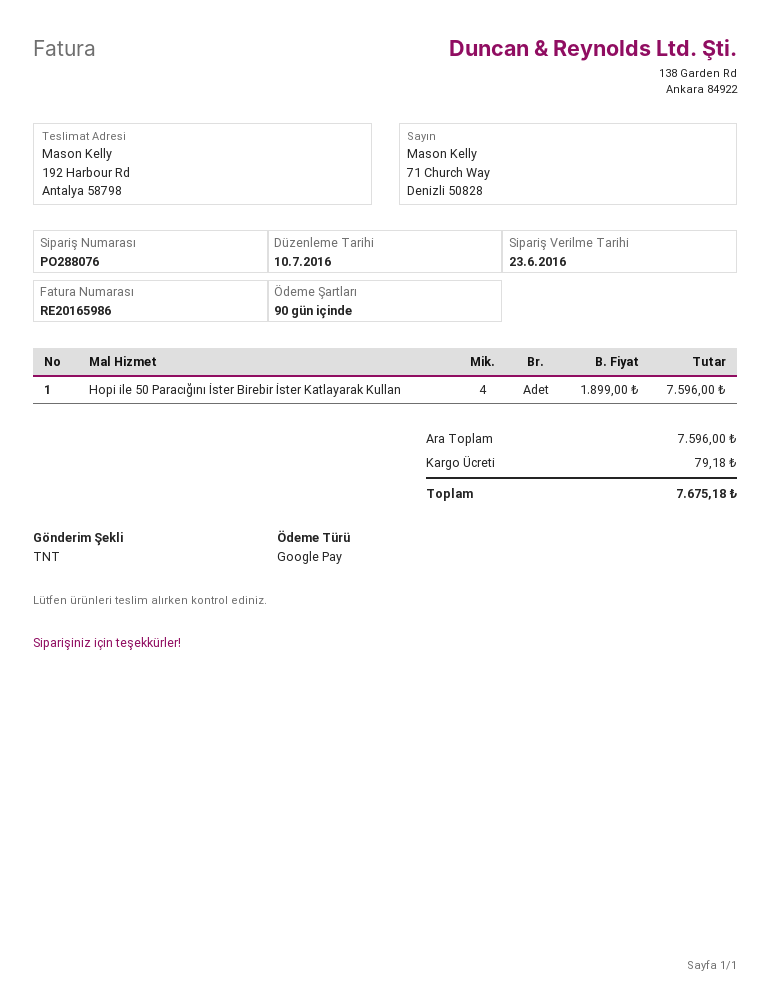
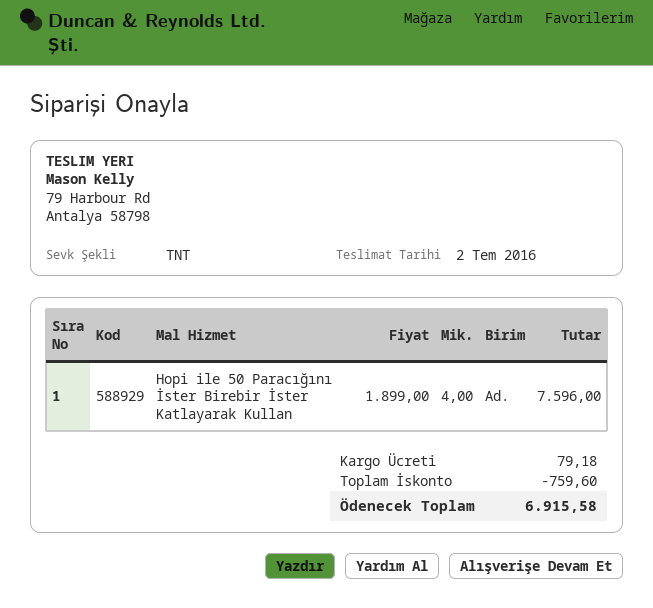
ship to: 192 Harbour Rd, Antalya 58798 -> 79 Harbour Rd, Antalya 58798
discount: none -> 759.60
total: 7675.18 -> 6915.58

